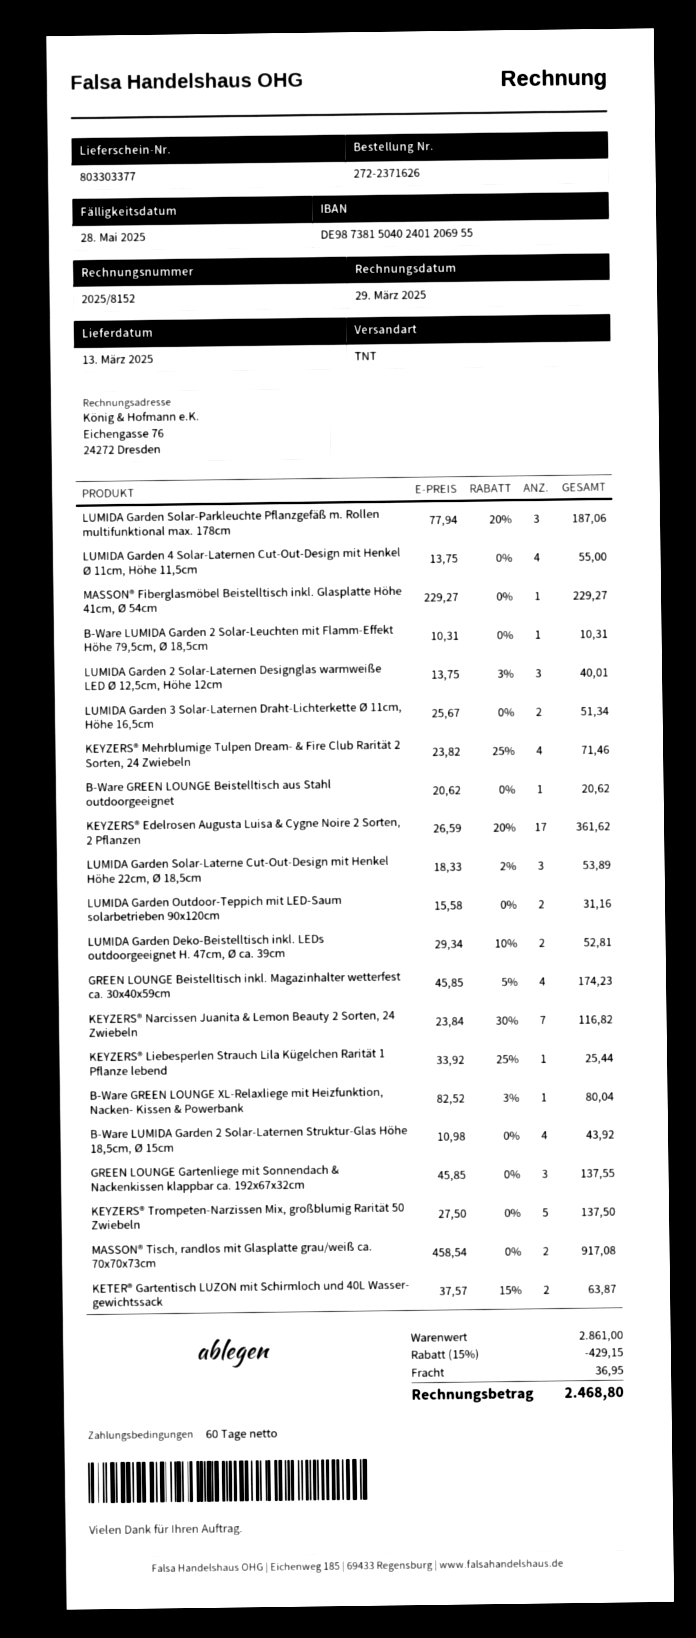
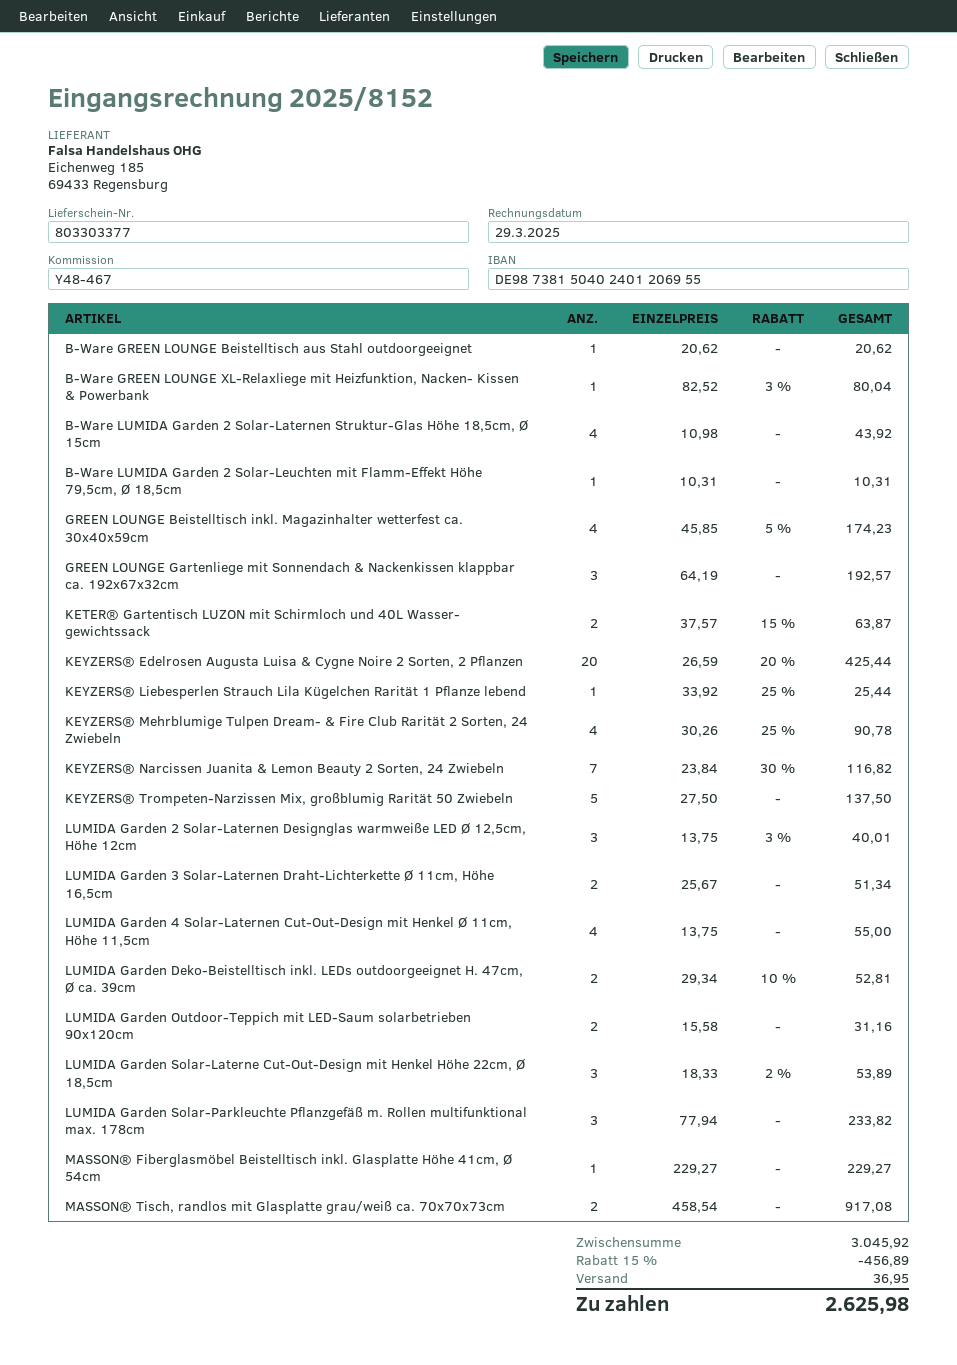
LUMIDA Garden Solar-Parkleuchte Pflanzgefäß m. Rollen multifunktional max. 178cm: 3 x 77.94 - 20% = 187.06 -> 3 x 77.94 = 233.82
KEYZERS® Mehrblumige Tulpen Dream- & Fire Club Rarität 2 Sorten, 24 Zwiebeln: 4 x 23.82 - 25% = 71.46 -> 4 x 30.26 - 25% = 90.78
KEYZERS® Edelrosen Augusta Luisa & Cygne Noire 2 Sorten, 2 Pflanzen: 17 x 26.59 - 20% = 361.62 -> 20 x 26.59 - 20% = 425.44
GREEN LOUNGE Gartenliege mit Sonnendach & Nackenkissen klappbar ca. 192x67x32cm: 3 x 45.85 = 137.55 -> 3 x 64.19 = 192.57
subtotal: 2861.00 -> 3045.92
discount: 15% = 429.15 -> 15% = 456.89
total: 2468.80 -> 2625.98

